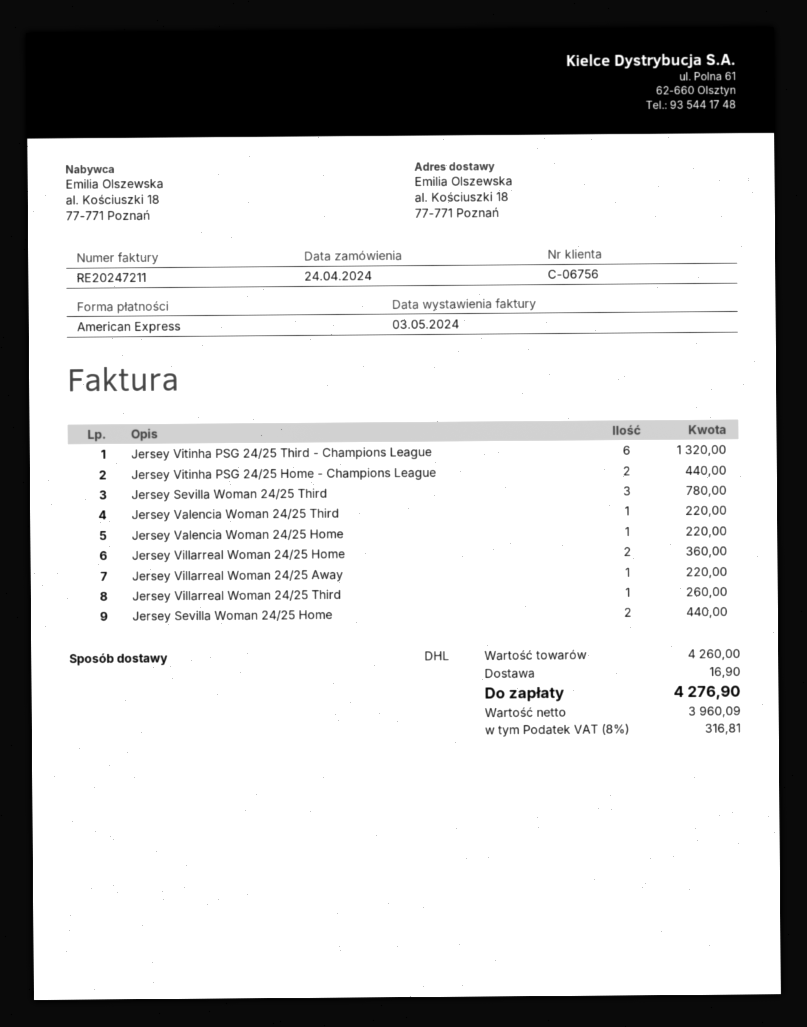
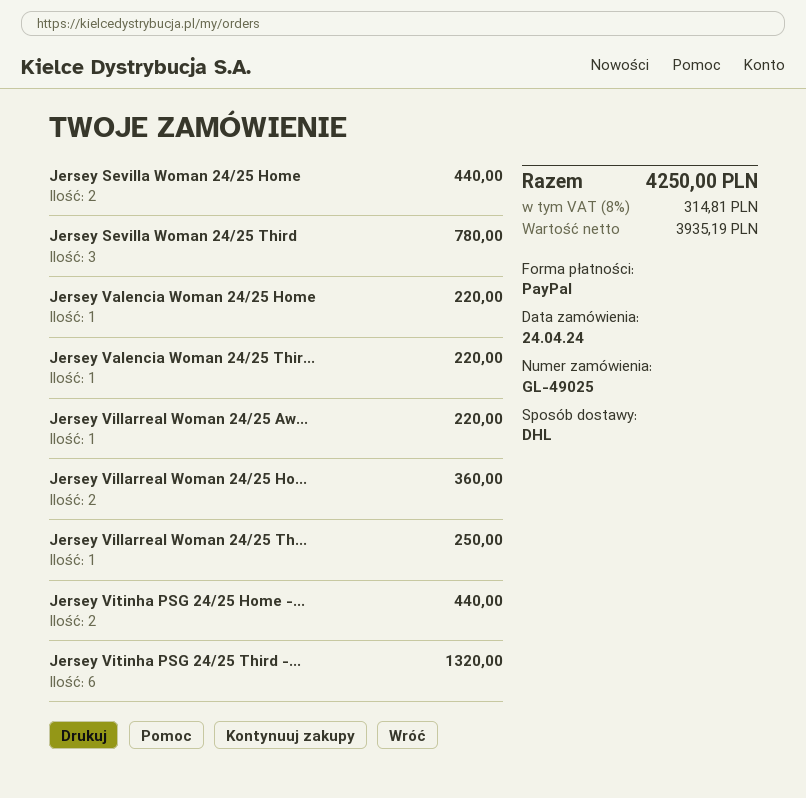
payment method: American Express -> PayPal
Jersey Villarreal Woman 24/25 Third: 1 for 260.00 -> 1 for 250.00
shipping: 16.90 -> none
net: 3960.09 -> 3935.19
tax: 8% = 316.81 -> 8% = 314.81
total: 4276.90 -> 4250.00

